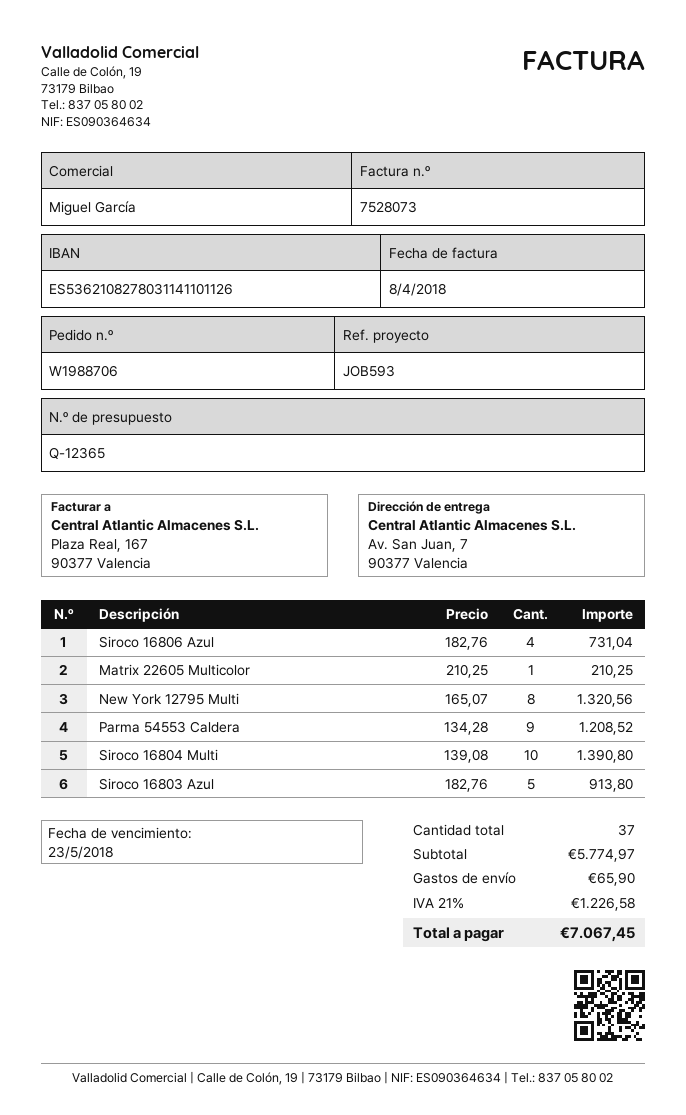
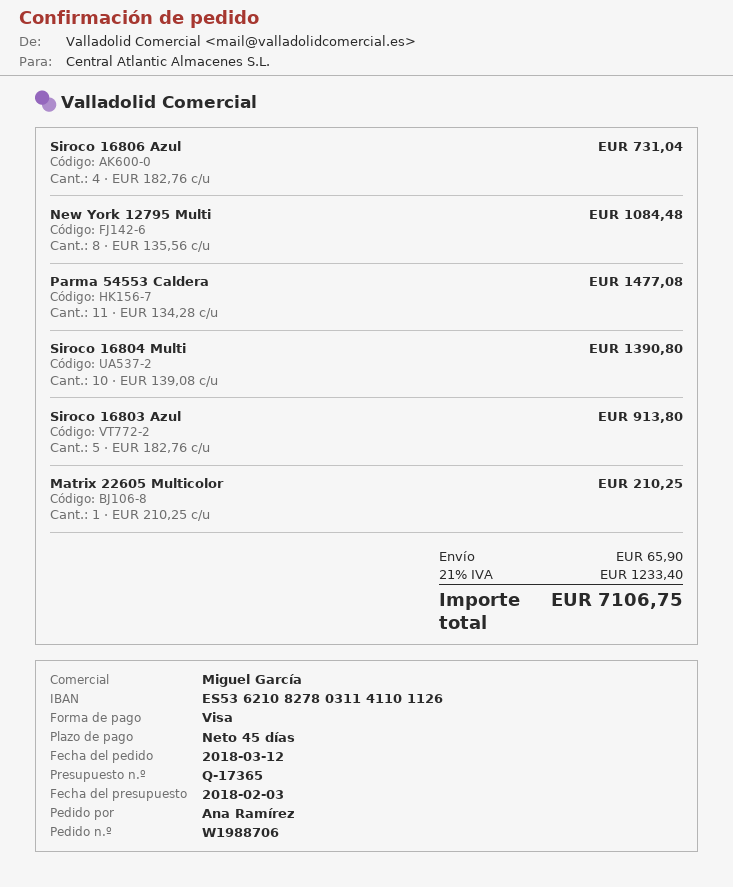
quote number: Q-12365 -> Q-17365
New York 12795 Multi: 8 x 165.07 = 1320.56 -> 8 x 135.56 = 1084.48
Parma 54553 Caldera: 9 x 134.28 = 1208.52 -> 11 x 134.28 = 1477.08
tax: 21% = 1226.58 -> 21% = 1233.40
total: 7067.45 -> 7106.75

